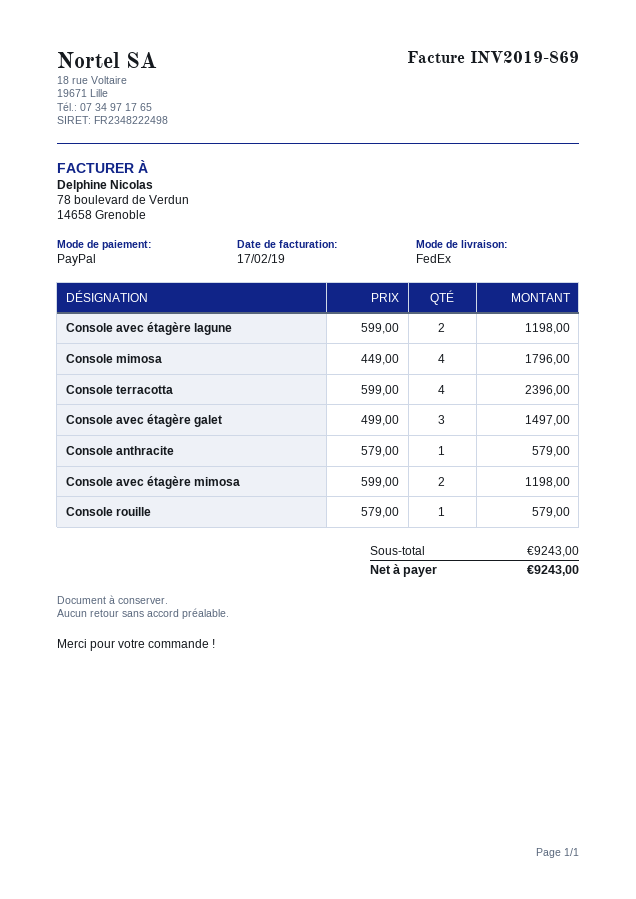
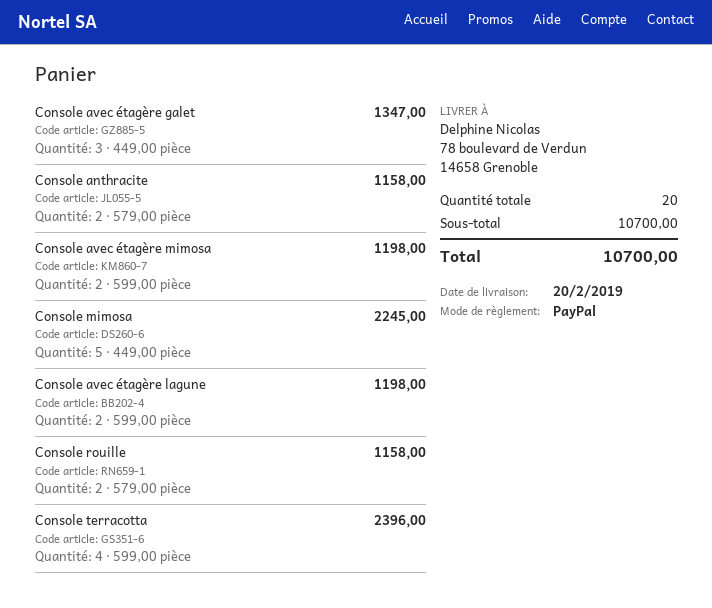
Console mimosa: 4 x 449.00 = 1796.00 -> 5 x 449.00 = 2245.00
Console avec étagère galet: 3 x 499.00 = 1497.00 -> 3 x 449.00 = 1347.00
Console anthracite: 1 x 579.00 = 579.00 -> 2 x 579.00 = 1158.00
Console rouille: 1 x 579.00 = 579.00 -> 2 x 579.00 = 1158.00
subtotal: 9243.00 -> 10700.00
total: 9243.00 -> 10700.00

